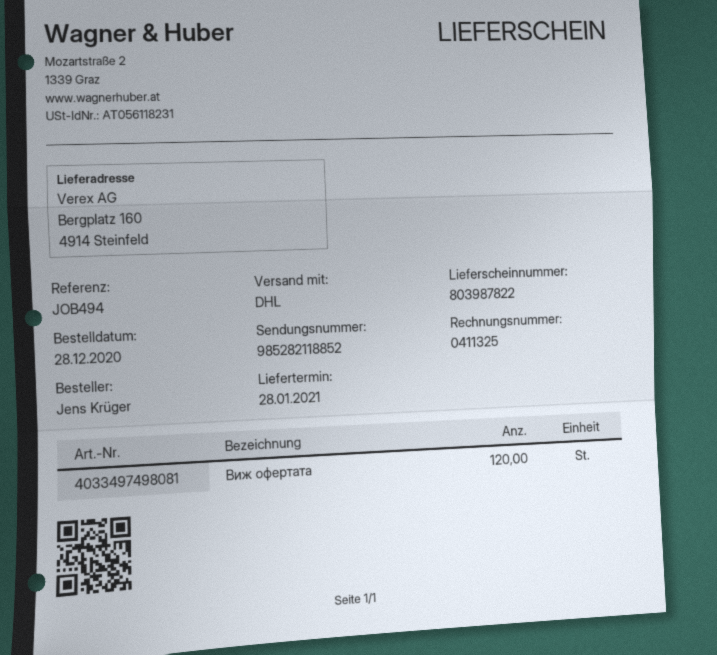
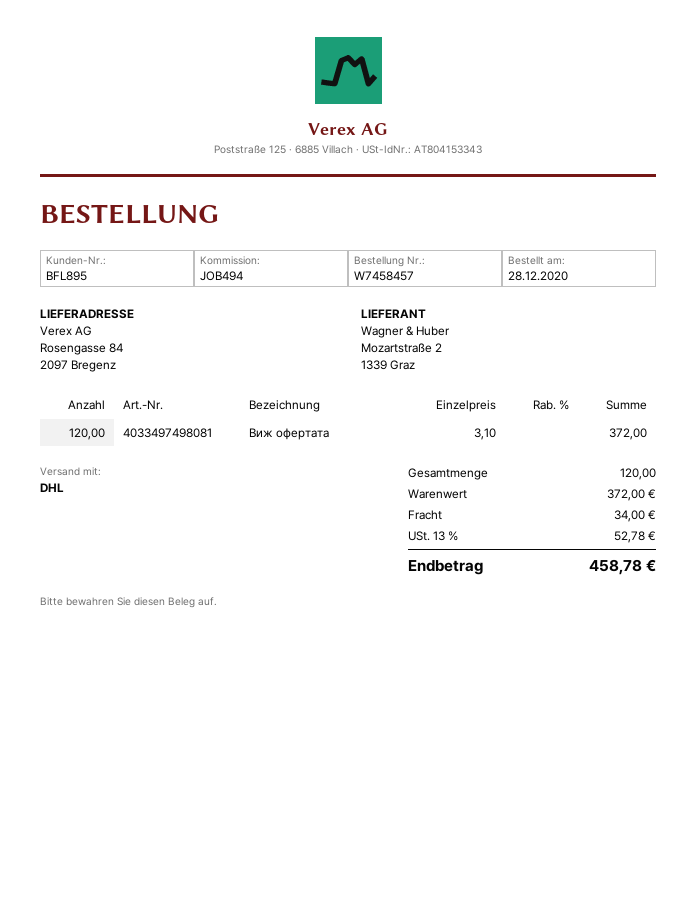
ship to: Bergplatz 160, 4914 Steinfeld -> Rosengasse 84, 2097 Bregenz

